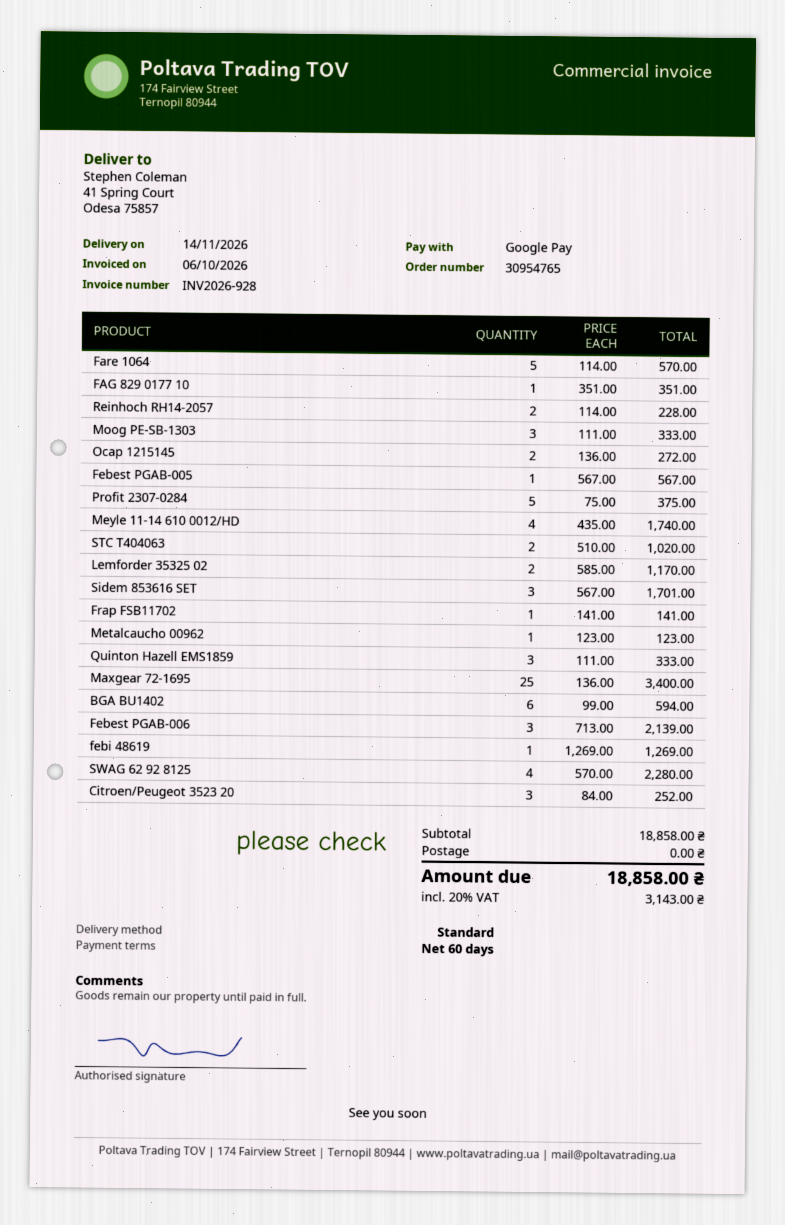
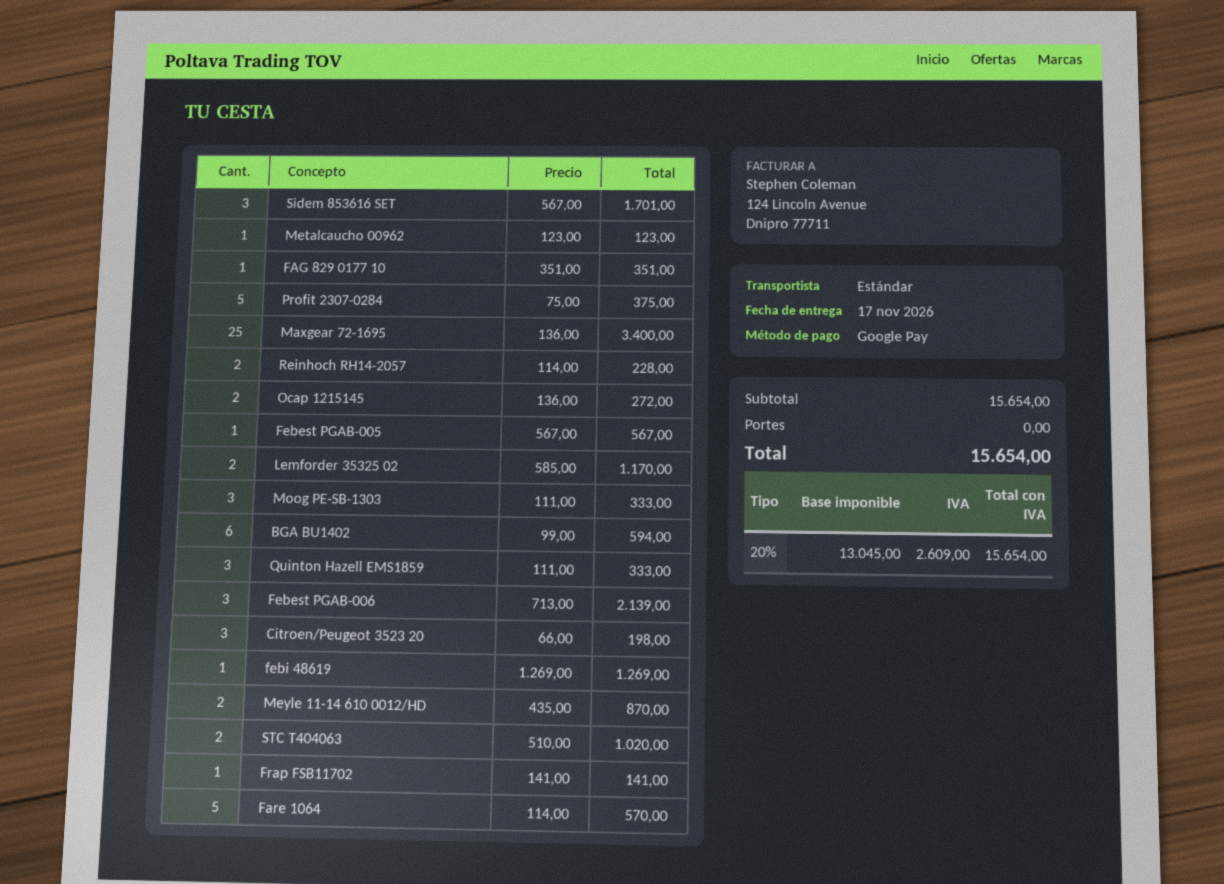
delivery date: 2026-11-14 -> 2026-11-17
Meyle 11-14 610 0012/HD: 4 x 435.00 = 1740.00 -> 2 x 435.00 = 870.00
SWAG 62 92 8125: 4 x 570.00 = 2280.00 -> none
Citroen/Peugeot 3523 20: 3 x 84.00 = 252.00 -> 3 x 66.00 = 198.00
subtotal: 18858.00 -> 15654.00
tax: 20% = 3143.00 -> 20% = 2609.00
total: 18858.00 -> 15654.00

